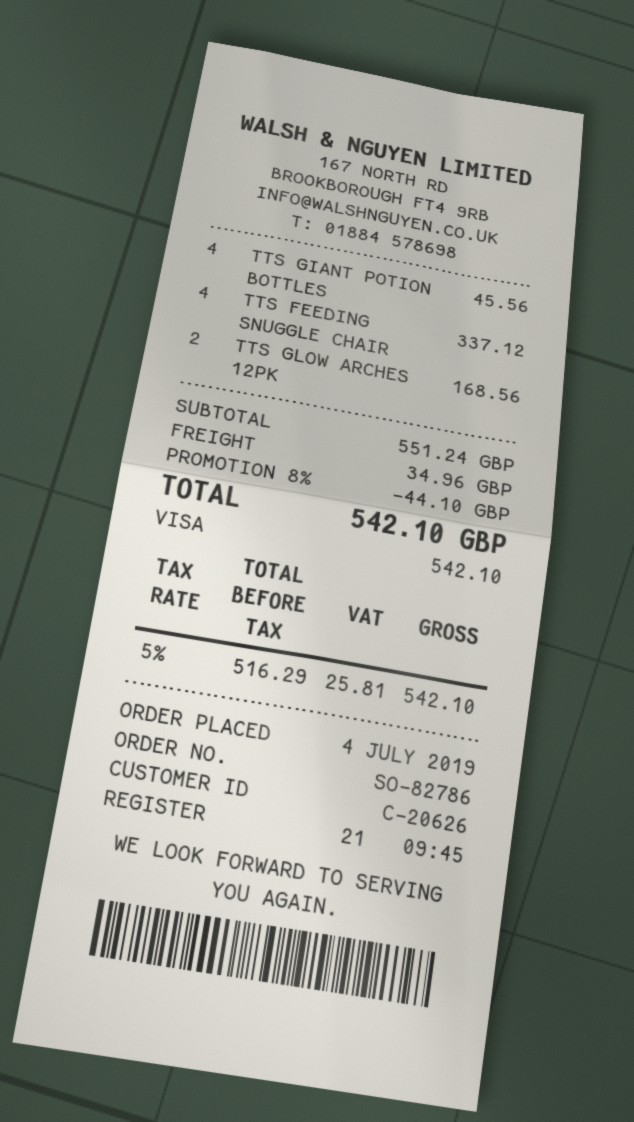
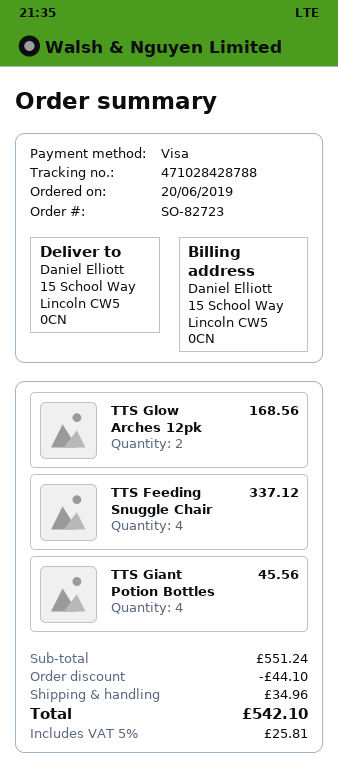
order number: SO-82786 -> SO-82723
order date: 2019-07-04 -> 2019-06-20

